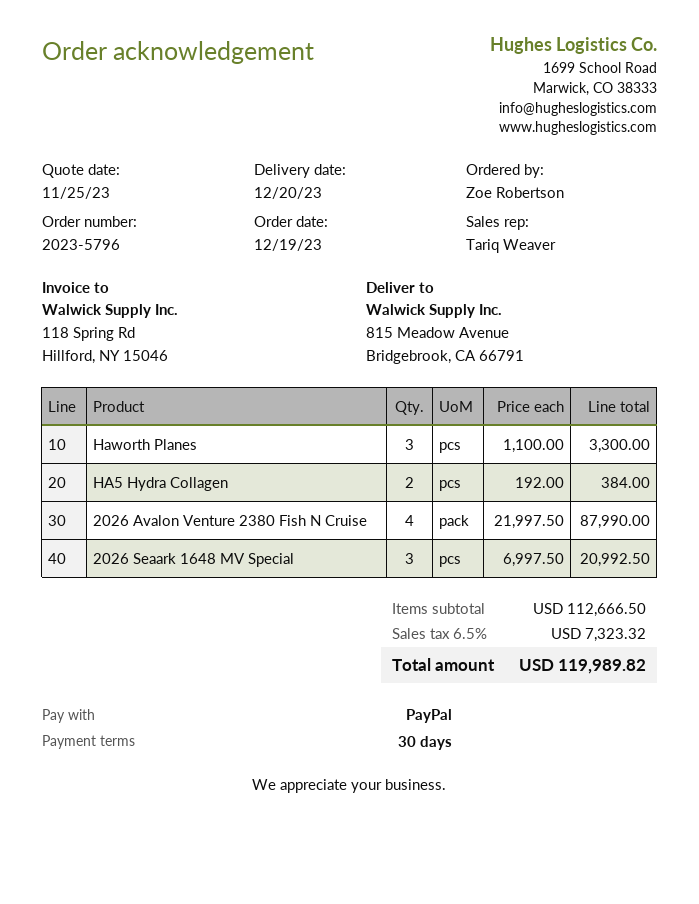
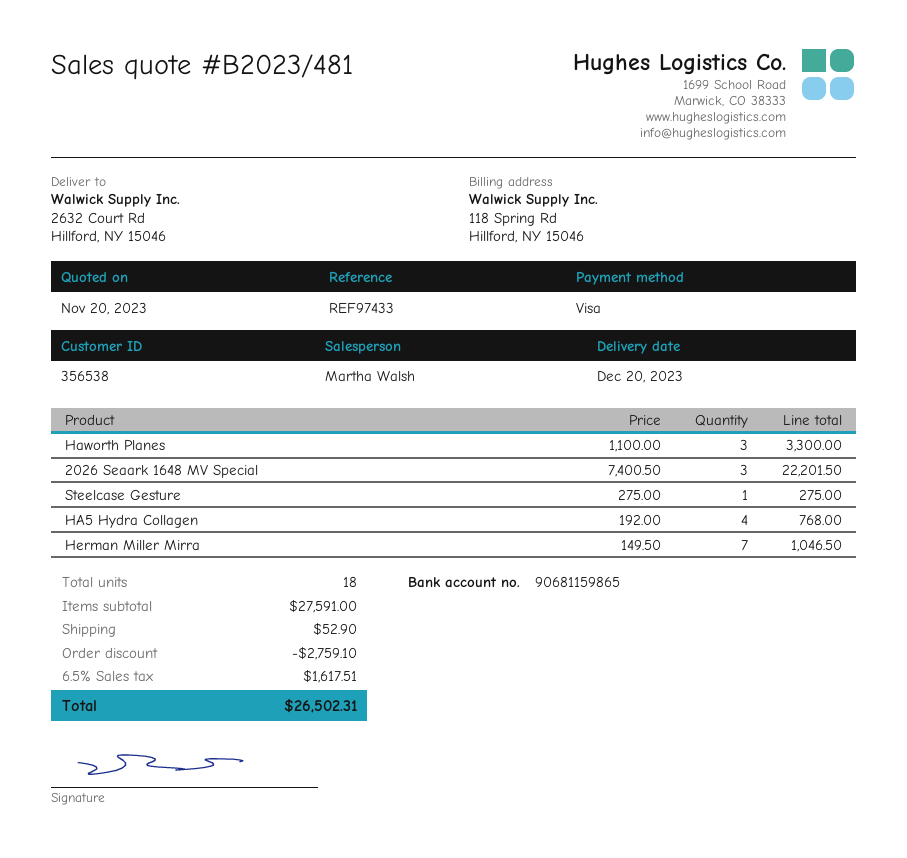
quote date: 2023-11-25 -> 2023-11-20
sales rep: Tariq Weaver -> Martha Walsh
payment method: PayPal -> Visa
ship to: 815 Meadow Avenue, Bridgebrook, CA 66791 -> 2632 Court Rd, Hillford, NY 15046
HA5 Hydra Collagen: 2 x 192.00 = 384.00 -> 4 x 192.00 = 768.00
2026 Avalon Venture 2380 Fish N Cruise: 4 x 21997.50 = 87990.00 -> none
2026 Seaark 1648 MV Special: 3 x 6997.50 = 20992.50 -> 3 x 7400.50 = 22201.50
Steelcase Gesture: none -> 1 x 275.00 = 275.00
Herman Miller Mirra: none -> 7 x 149.50 = 1046.50
subtotal: 112666.50 -> 27591.00
discount: none -> 2759.10
shipping: none -> 52.90
tax: 6.5% = 7323.32 -> 6.5% = 1617.51
total: 119989.82 -> 26502.31

